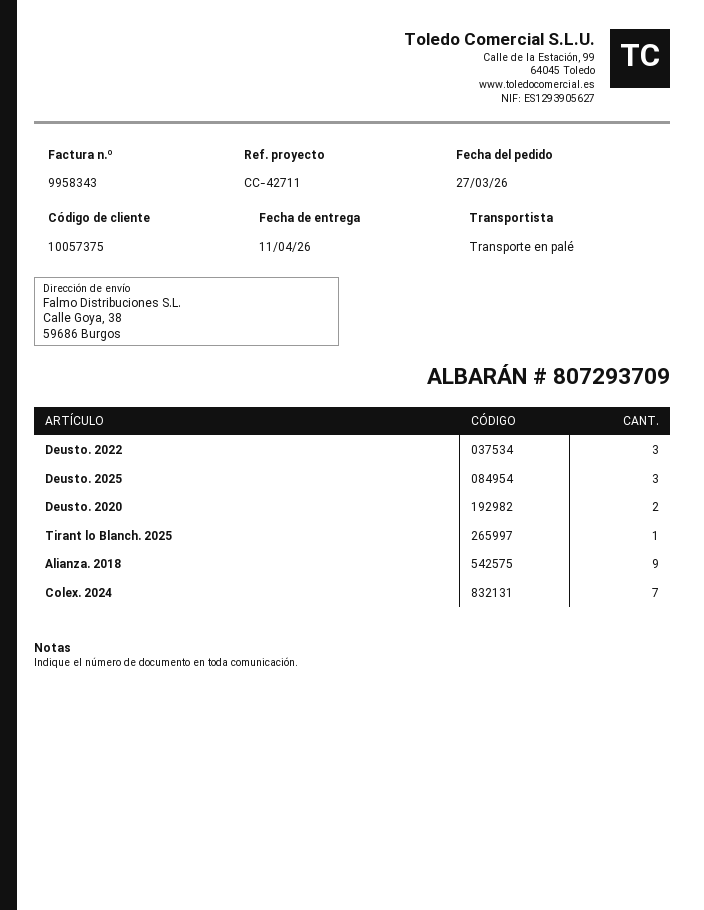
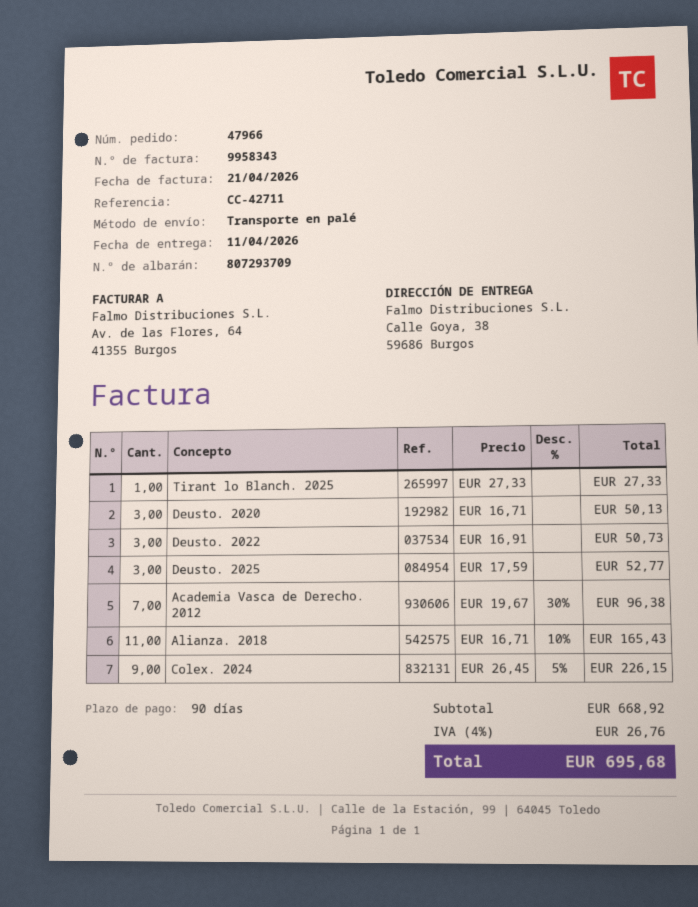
Deusto. 2020: 2 -> 3
Alianza. 2018: 9 -> 11
Colex. 2024: 7 -> 9
Academia Vasca de Derecho. 2012: none -> 7

